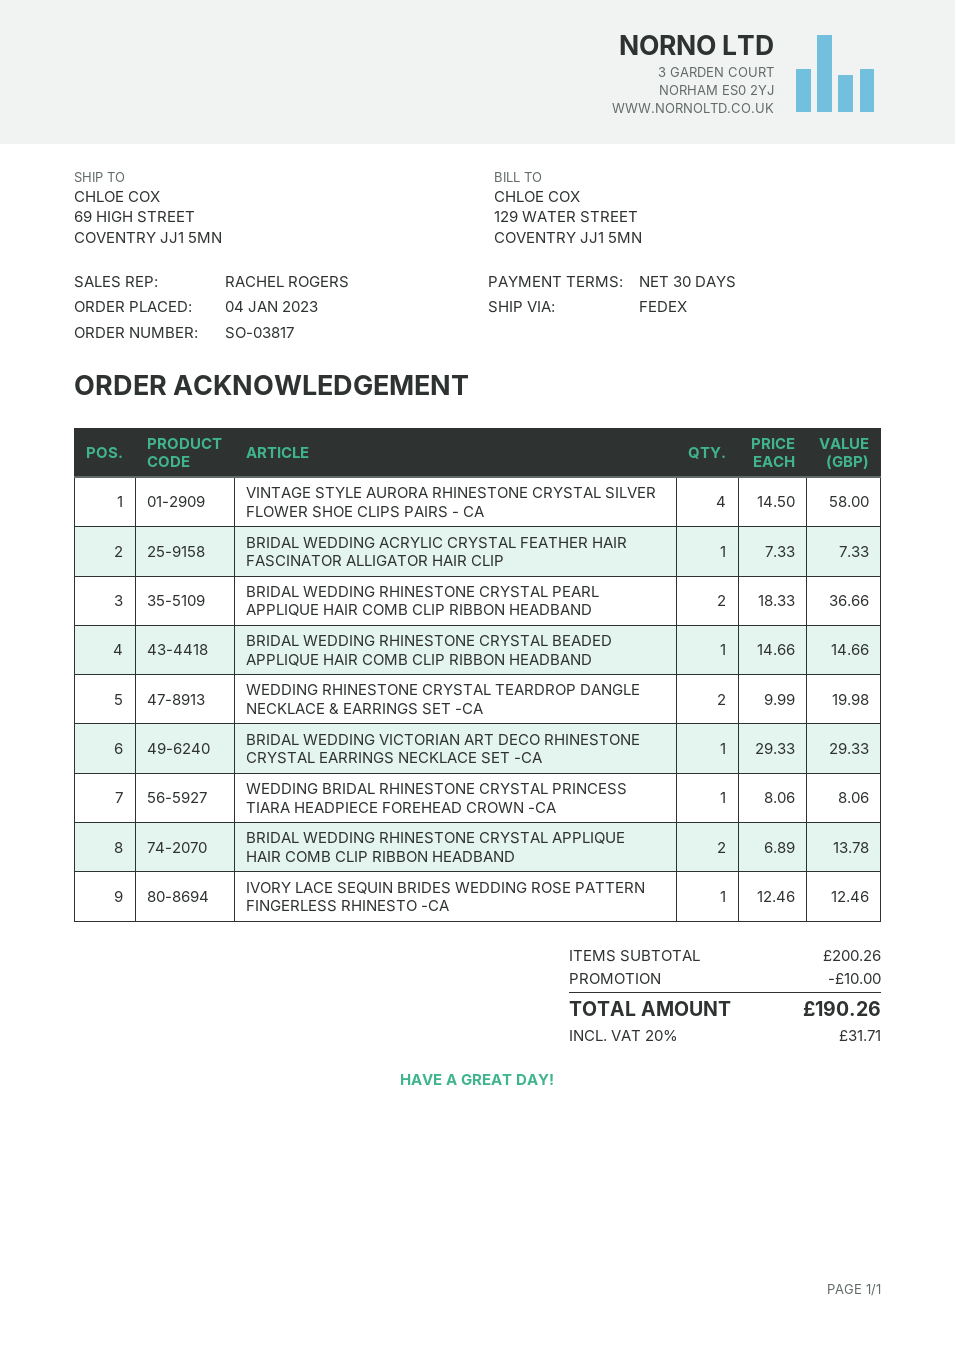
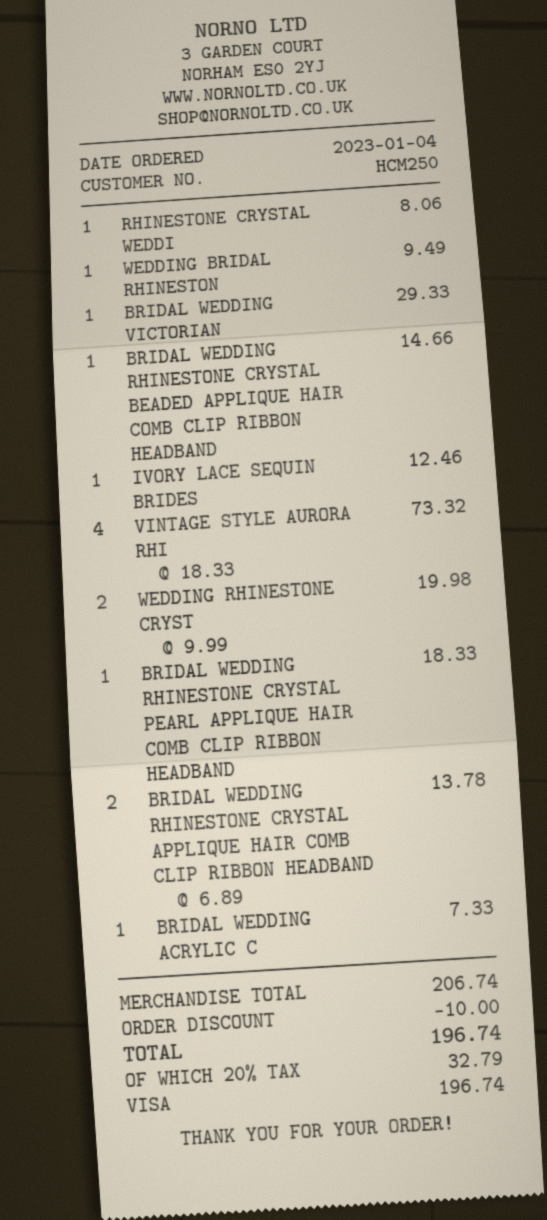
VINTAGE STYLE AURORA RHINESTONE CRYSTAL SILVER FLOWER SHOE CLIPS PAIRS - CA: 4 x 14.50 = 58.00 -> 4 x 18.33 = 73.32
BRIDAL WEDDING RHINESTONE CRYSTAL PEARL APPLIQUE HAIR COMB CLIP RIBBON HEADBAND: 2 x 18.33 = 36.66 -> 1 x 18.33 = 18.33
WEDDING BRIDAL RHINESTONE CRYSTAL PRINCESS TIARA HEADPIECE FOREHEAD CROWN -CA: 1 x 8.06 = 8.06 -> 1 x 9.49 = 9.49
RHINESTONE CRYSTAL WEDDI: none -> 1 x 8.06 = 8.06
subtotal: 200.26 -> 206.74
tax: 20% = 31.71 -> 20% = 32.79
total: 190.26 -> 196.74

